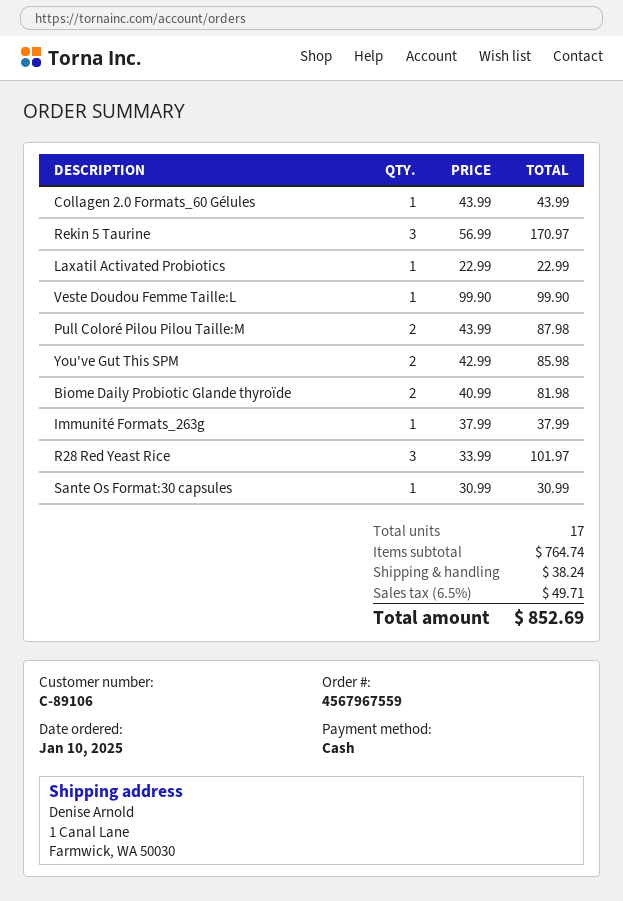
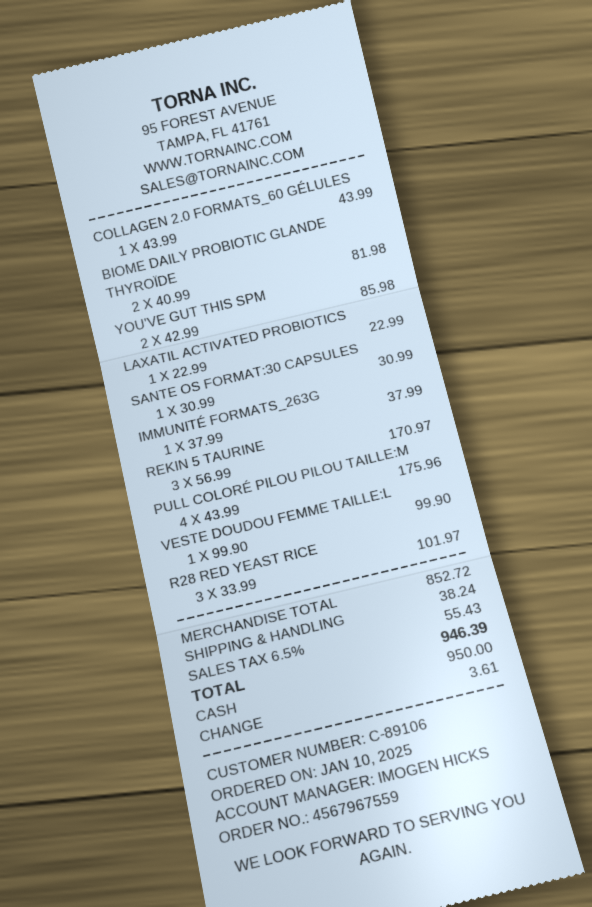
Pull Coloré Pilou Pilou Taille:M: 2 x 43.99 = 87.98 -> 4 x 43.99 = 175.96
subtotal: 764.74 -> 852.72
tax: 6.5% = 49.71 -> 6.5% = 55.43
total: 852.69 -> 946.39

